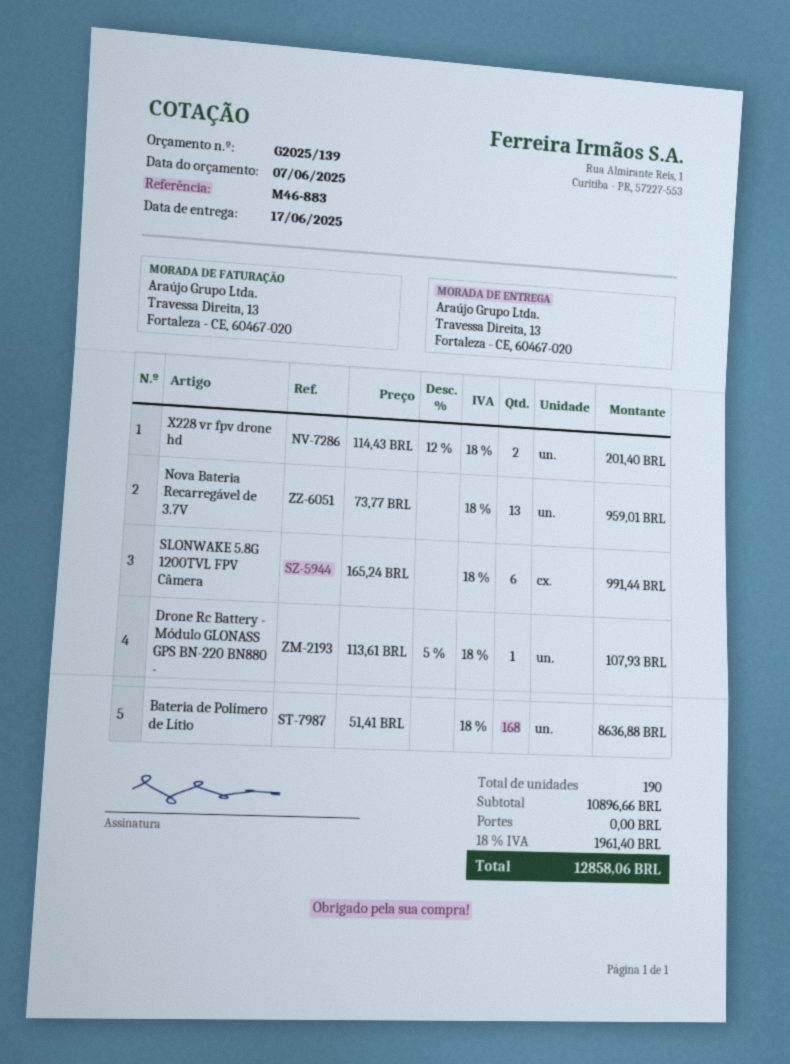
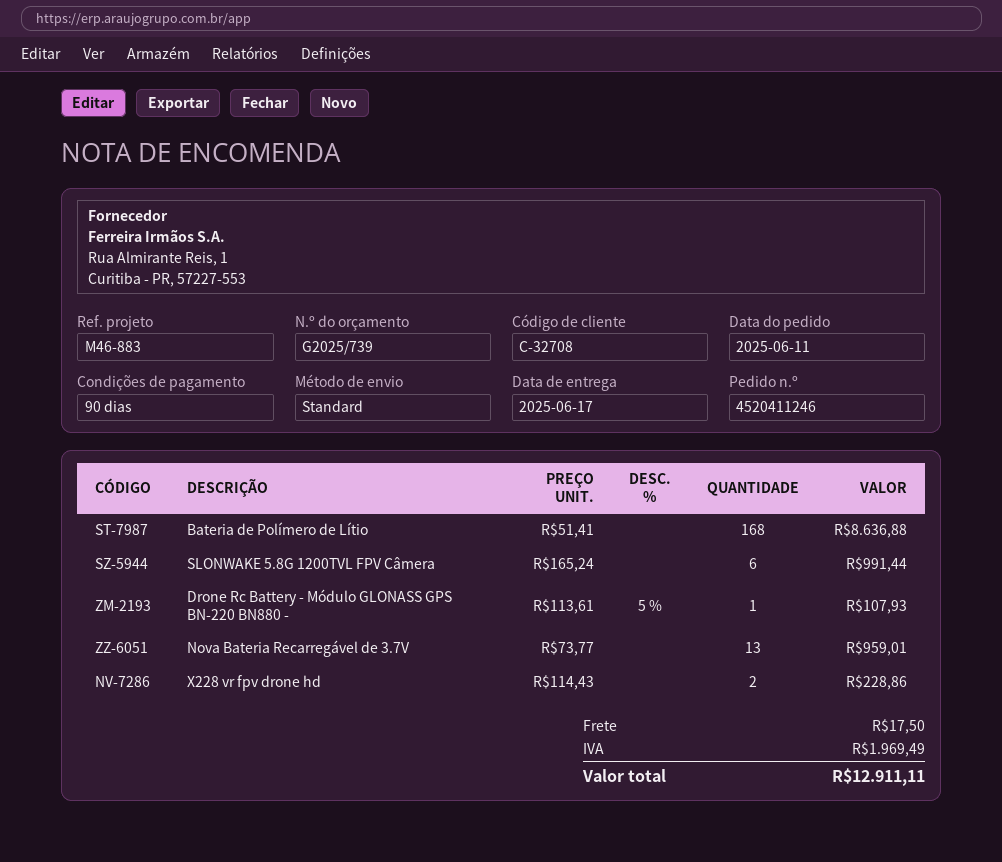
quote number: G2025/139 -> G2025/739
X228 vr fpv drone hd: 2 x 114.43 - 12% = 201.40 -> 2 x 114.43 = 228.86
shipping: 0.00 -> 17.50
tax: 1961.40 -> 1969.49
total: 12858.06 -> 12911.11

